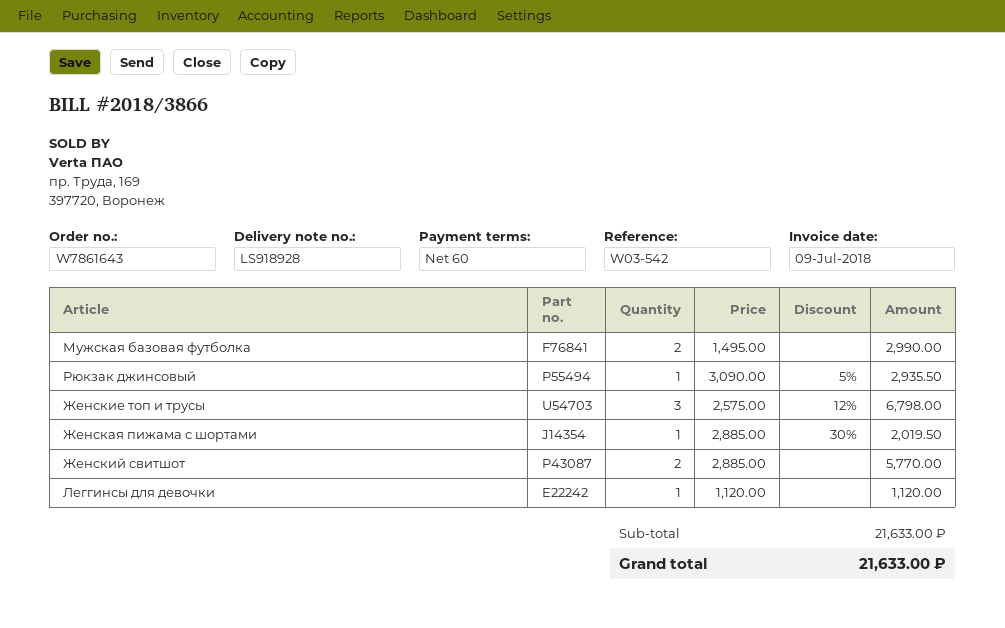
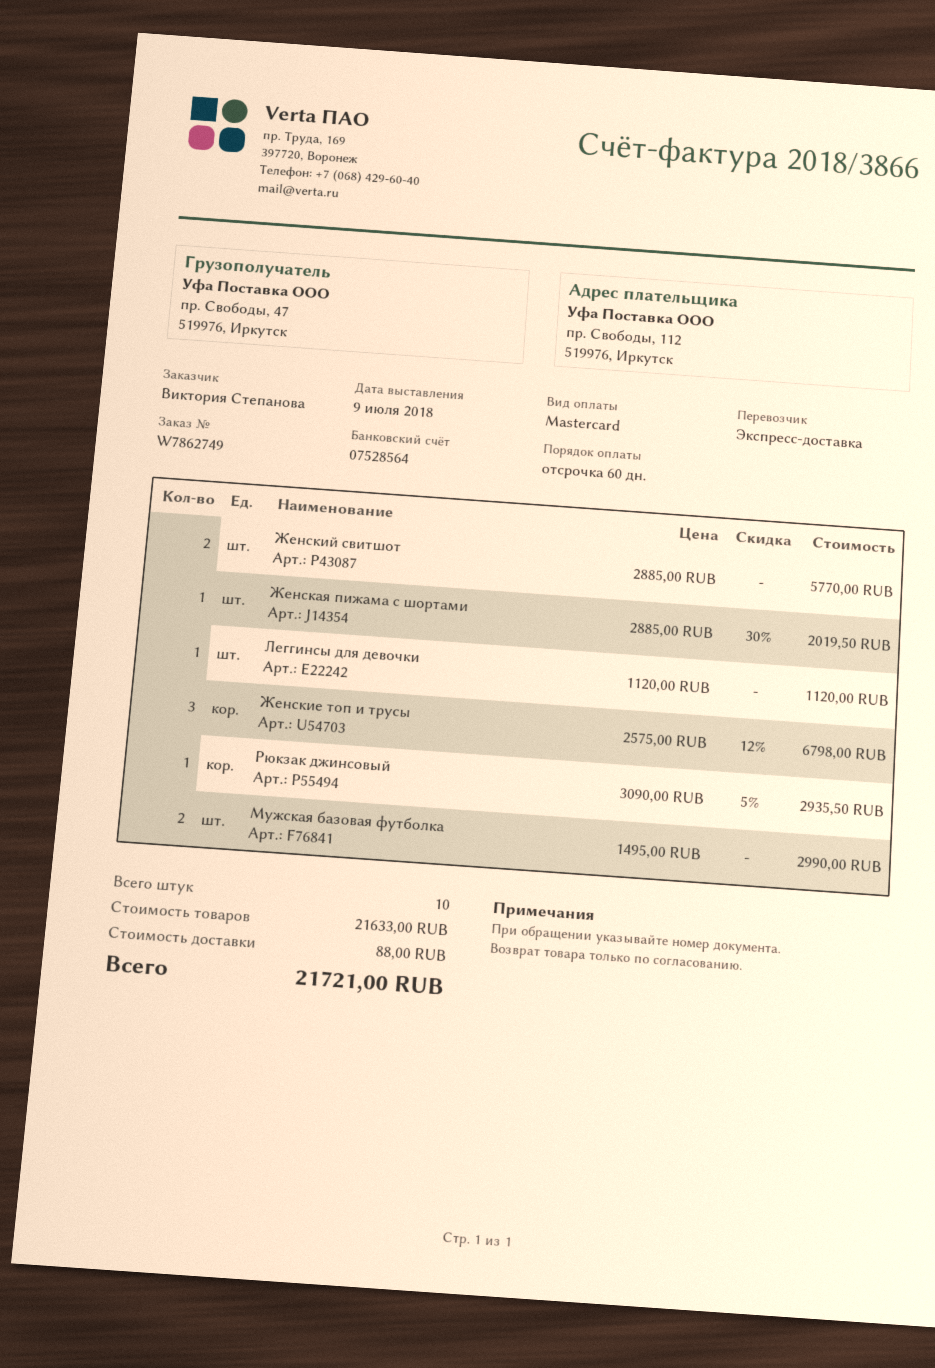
order number: W7861643 -> W7862749
shipping: none -> 88.00
total: 21633.00 -> 21721.00

